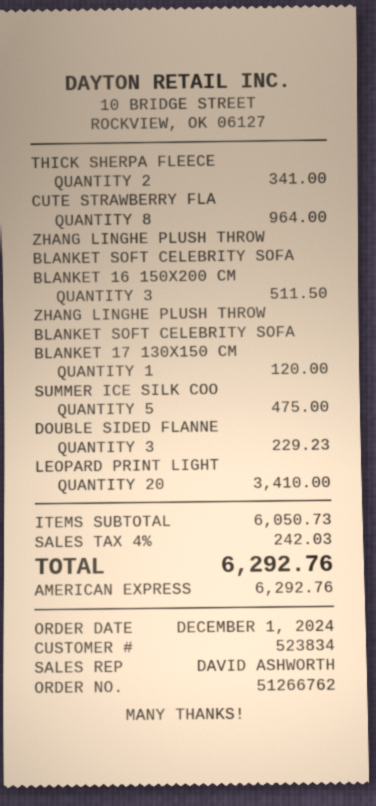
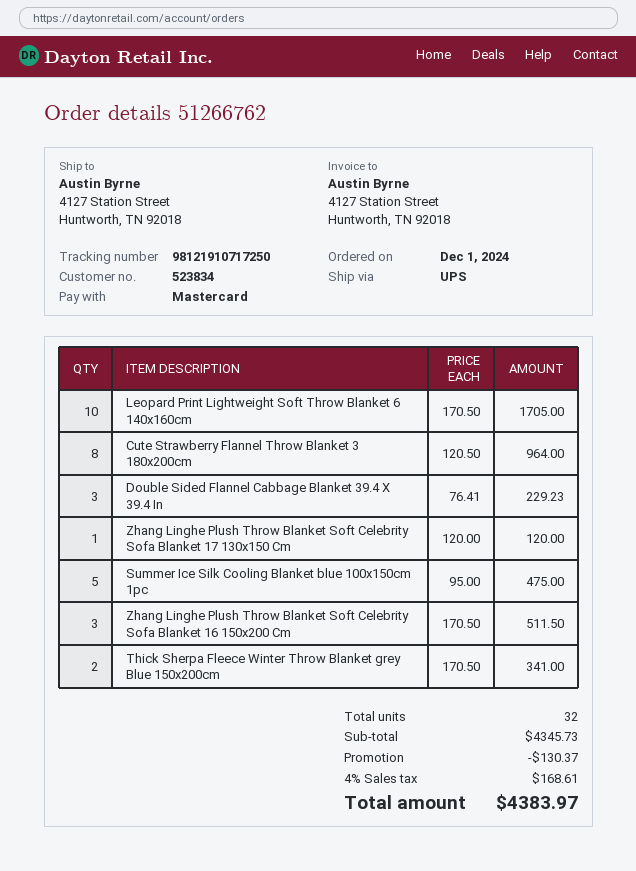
payment method: American Express -> Mastercard
LEOPARD PRINT LIGHT: 20 for 3410.00 -> 10 for 1705.00
subtotal: 6050.73 -> 4345.73
discount: none -> 130.37
tax: 4% = 242.03 -> 4% = 168.61
total: 6292.76 -> 4383.97

